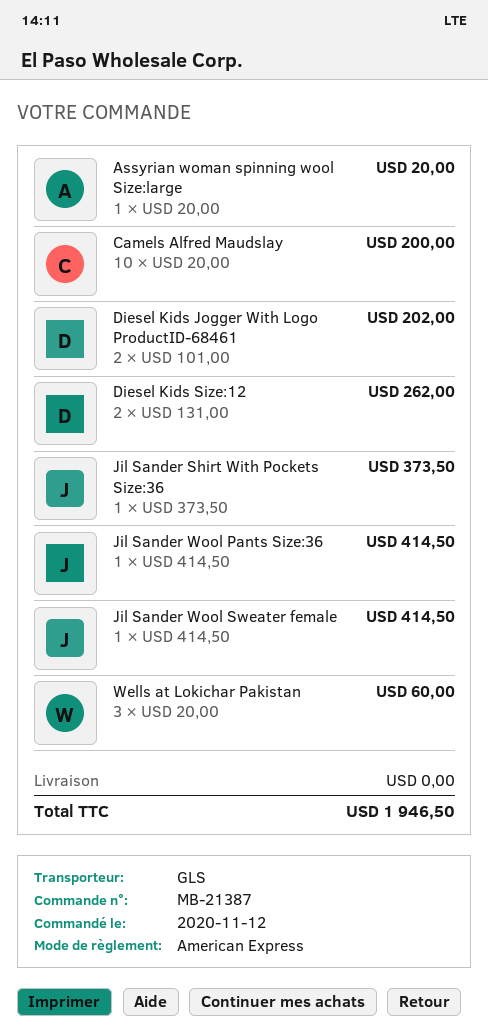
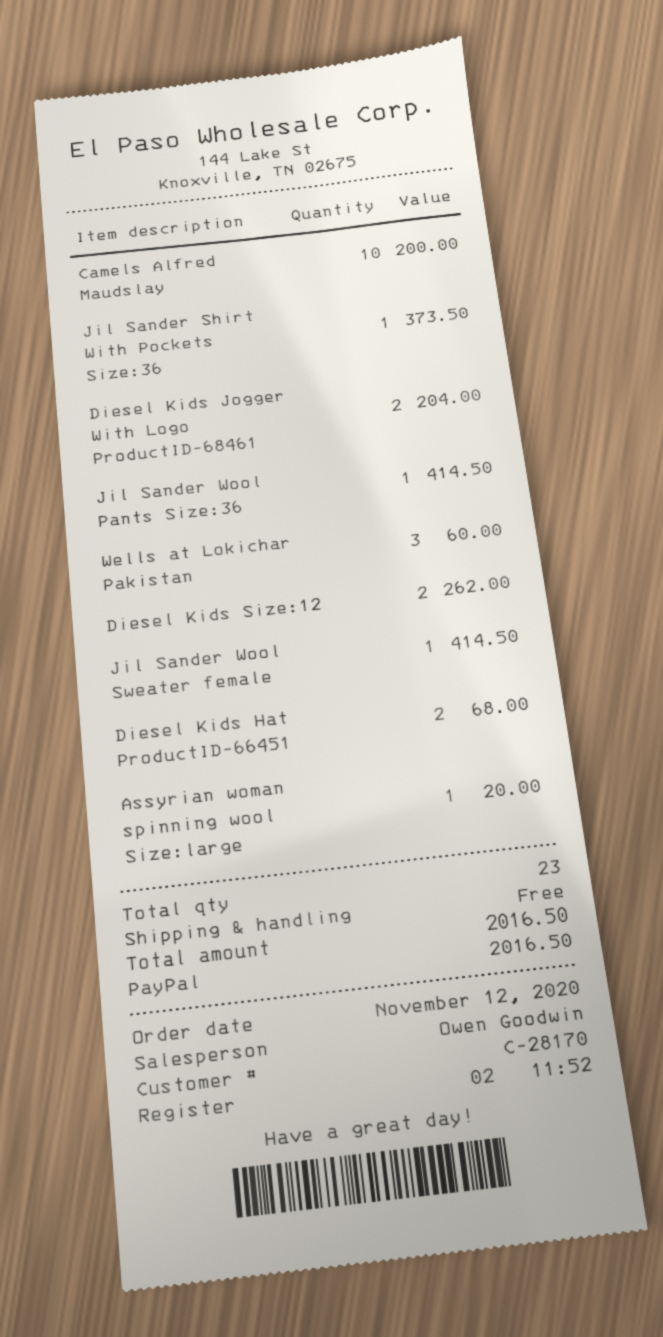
payment method: American Express -> PayPal
Diesel Kids Jogger With Logo ProductID-68461: 2 for 202.00 -> 2 for 204.00
Diesel Kids Hat ProductID-66451: none -> 2 for 68.00
total: 1946.50 -> 2016.50

